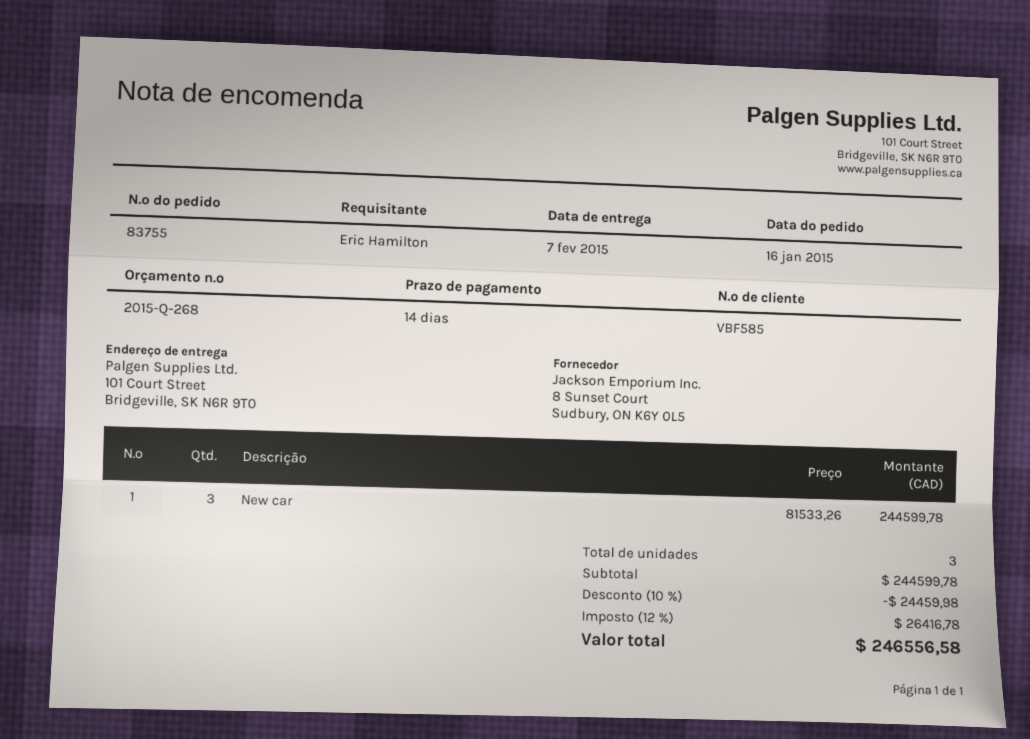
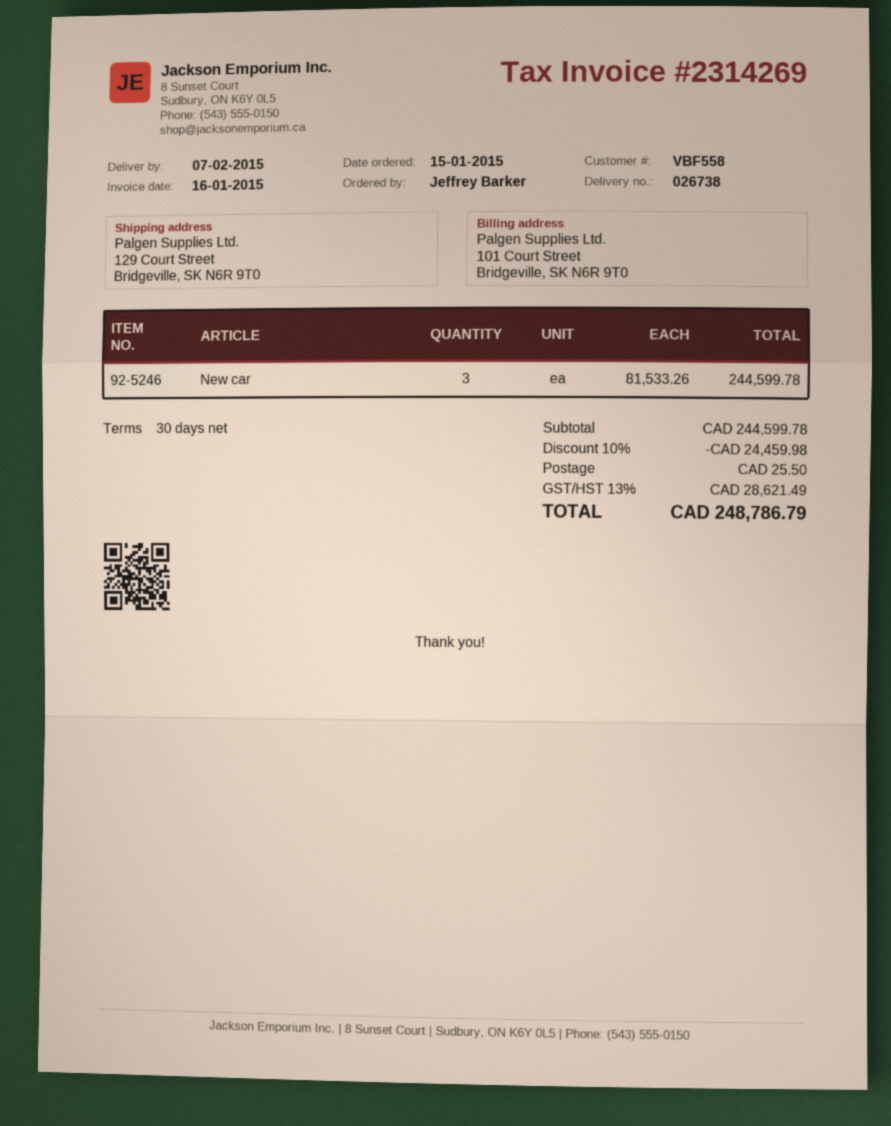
order date: 2015-01-16 -> 2015-01-15
payment terms: 14 days -> 30 days
customer number: VBF585 -> VBF558
ordered by: Eric Hamilton -> Jeffrey Barker
ship to: 101 Court Street, Bridgeville, SK N6R 9T0 -> 129 Court Street, Bridgeville, SK N6R 9T0
shipping: none -> 25.50
tax: 12% = 26416.78 -> 13% = 28621.49
total: 246556.58 -> 248786.79

